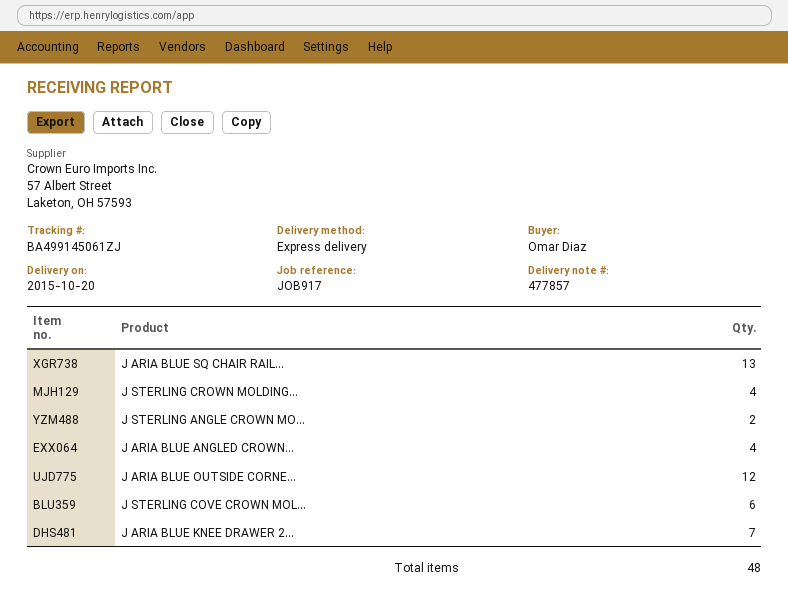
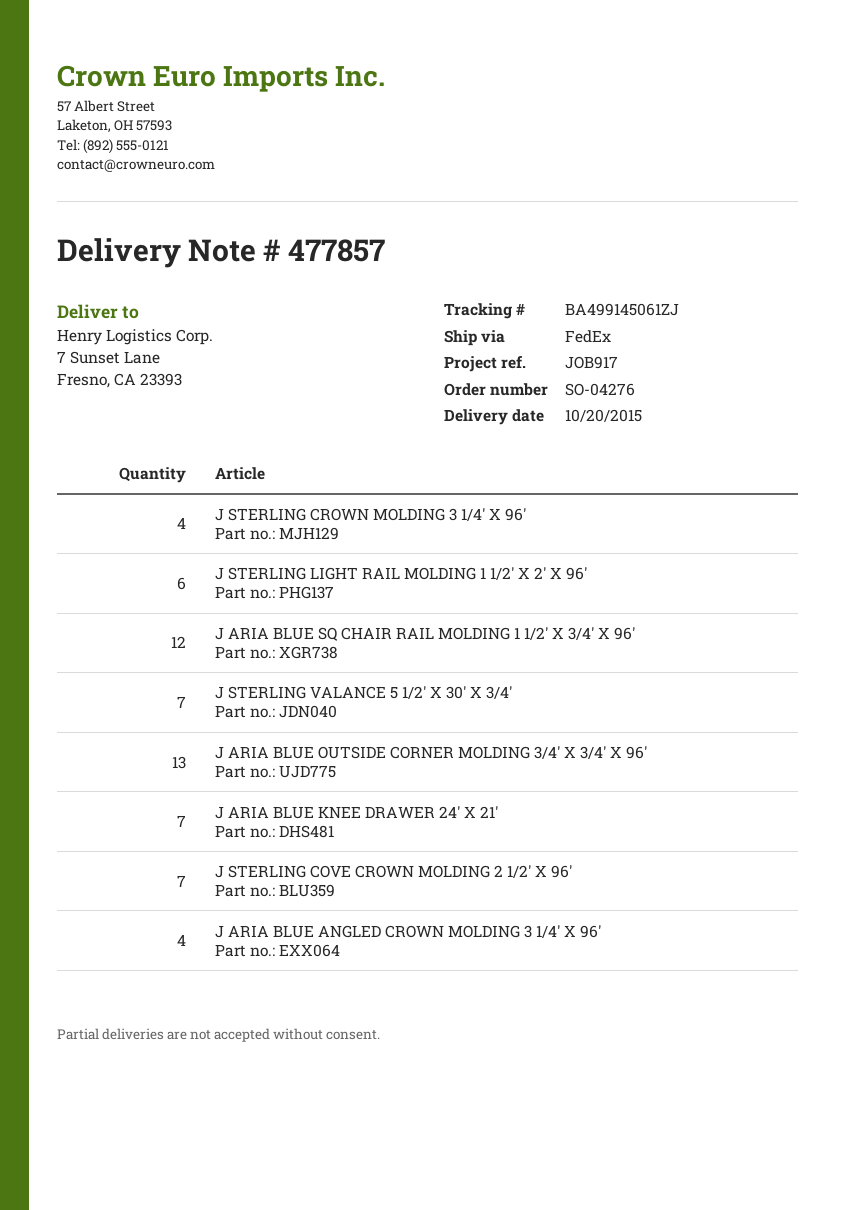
shipping method: express -> FedEx
J ARIA BLUE SQ CHAIR RAIL...: 13 -> 12
J STERLING ANGLE CROWN MO...: 2 -> none
J ARIA BLUE OUTSIDE CORNE...: 12 -> 13
J STERLING COVE CROWN MOL...: 6 -> 7
J STERLING LIGHT RAIL MOLDING 1 1/2′ X 2′ X 96′: none -> 6
J STERLING VALANCE 5 1/2′ X 30′ X 3/4′: none -> 7

